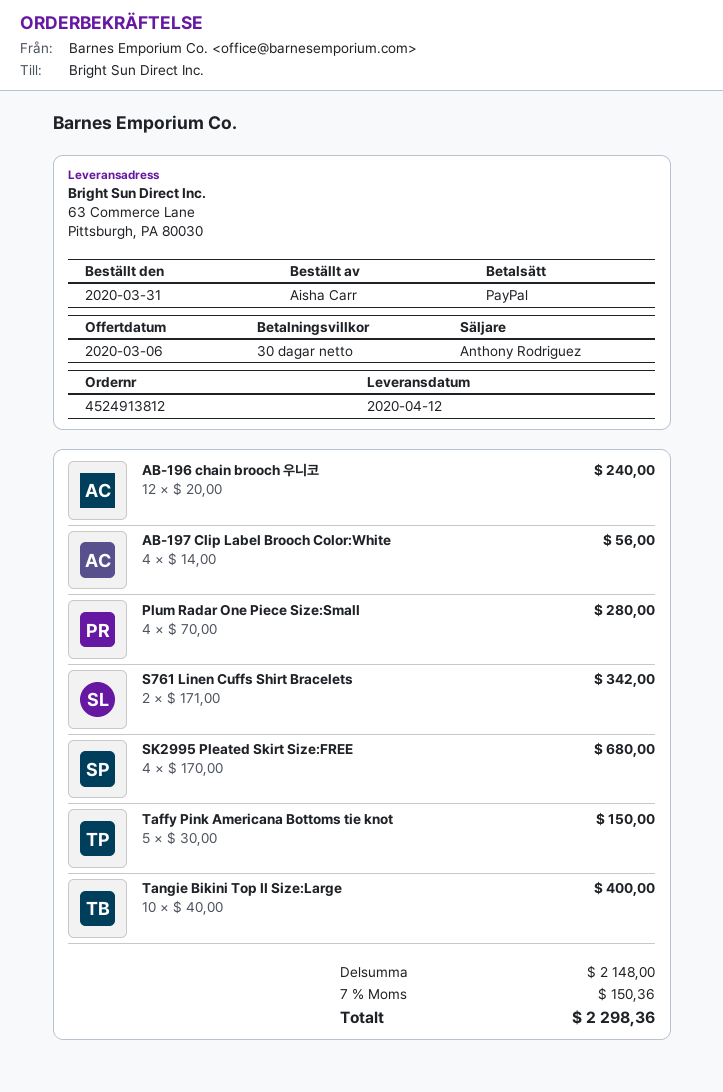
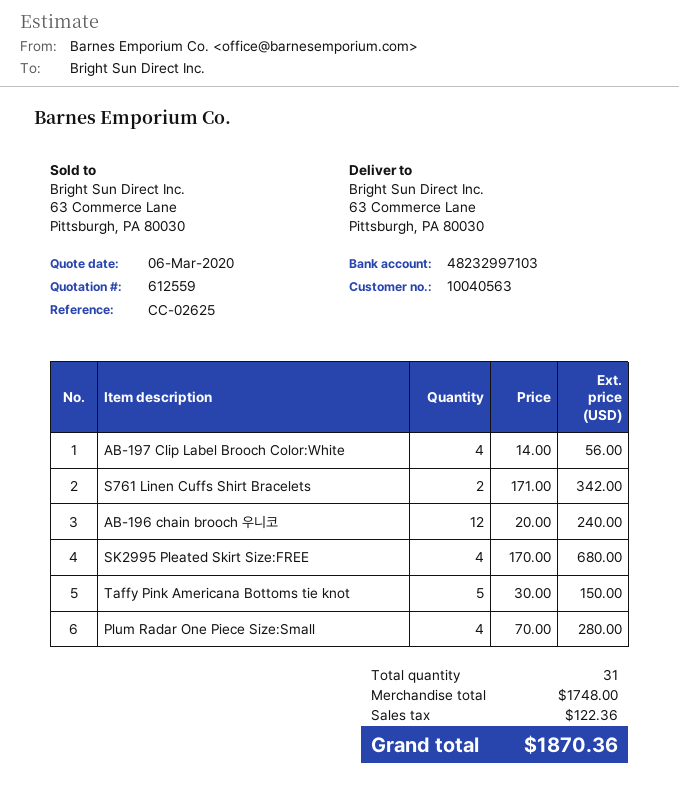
Tangie Bikini Top II Size:Large: 10 x 40.00 = 400.00 -> none
subtotal: 2148.00 -> 1748.00
tax: 150.36 -> 122.36
total: 2298.36 -> 1870.36

